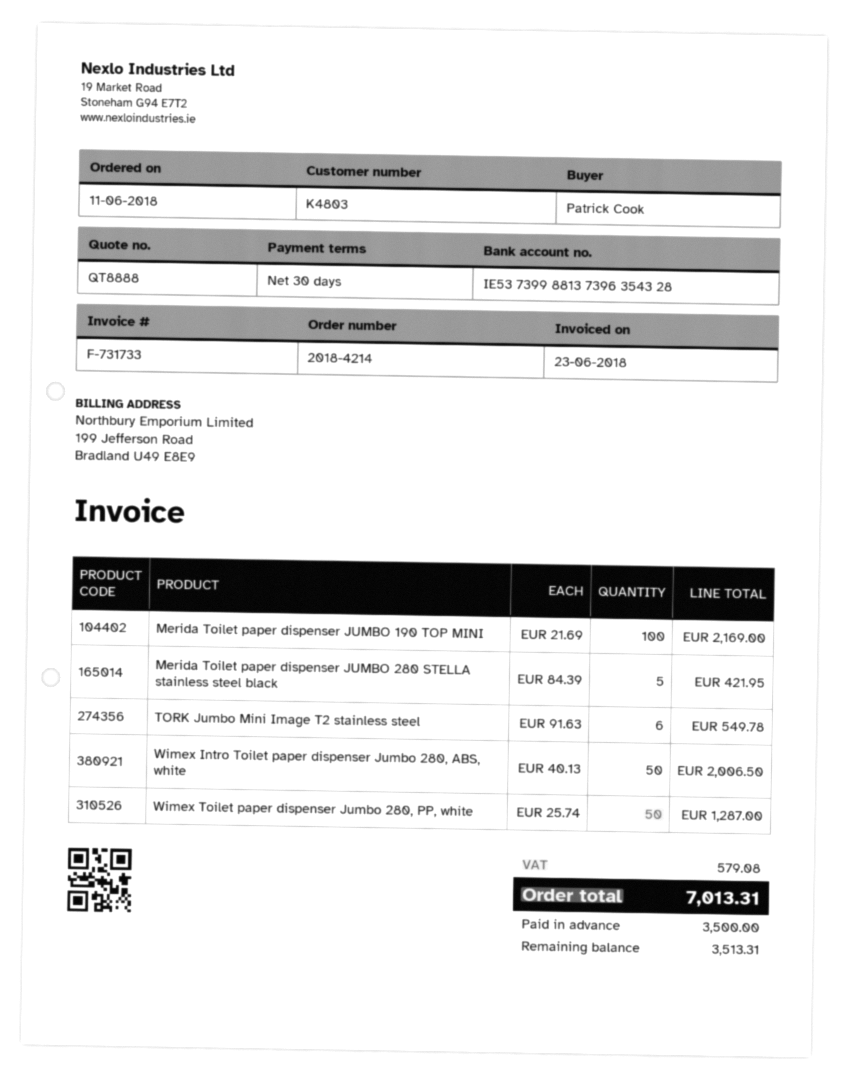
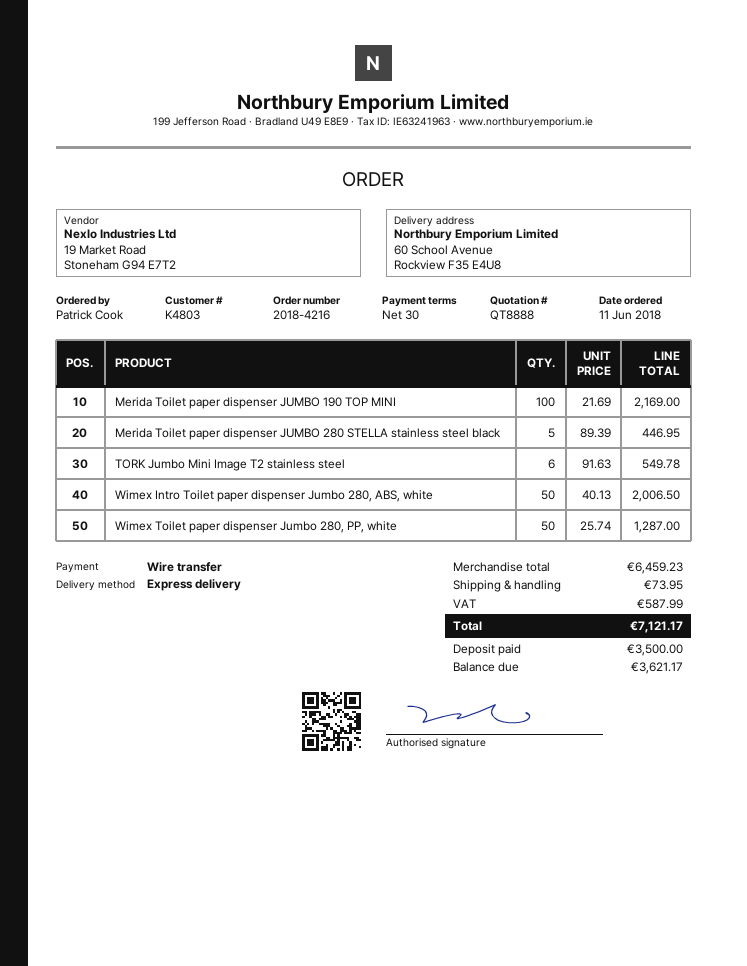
order number: 2018-4214 -> 2018-4216
Merida Toilet paper dispenser JUMBO 280 STELLA stainless steel black: 5 x 84.39 = 421.95 -> 5 x 89.39 = 446.95
shipping: none -> 73.95
tax: 579.08 -> 587.99
total: 7013.31 -> 7121.17
balance: 3513.31 -> 3621.17

